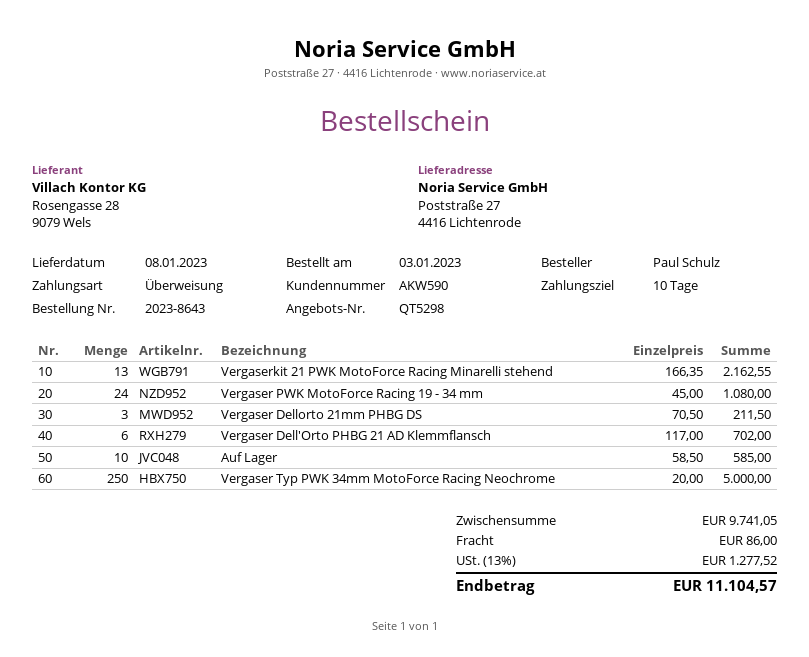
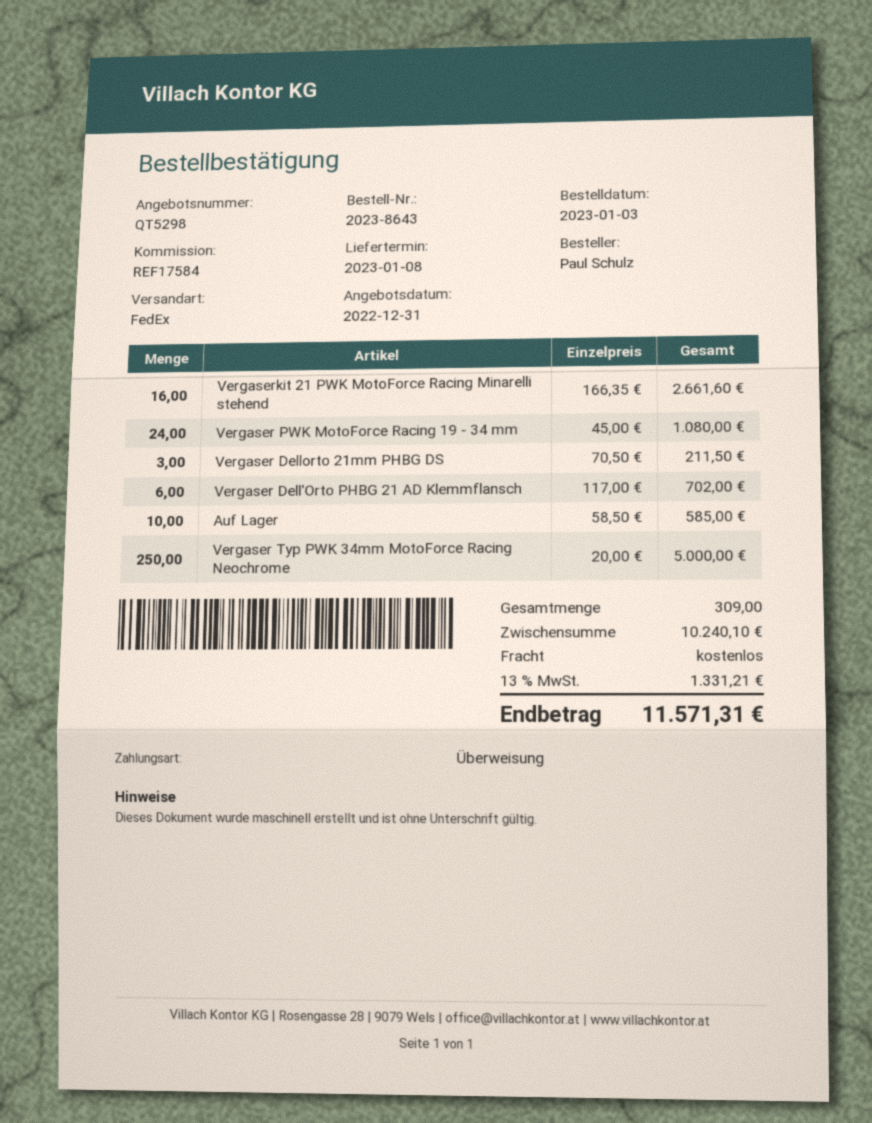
Vergaserkit 21 PWK MotoForce Racing Minarelli stehend: 13 x 166.35 = 2162.55 -> 16 x 166.35 = 2661.60
subtotal: 9741.05 -> 10240.10
shipping: 86.00 -> 0.00
tax: 13% = 1277.52 -> 13% = 1331.21
total: 11104.57 -> 11571.31

